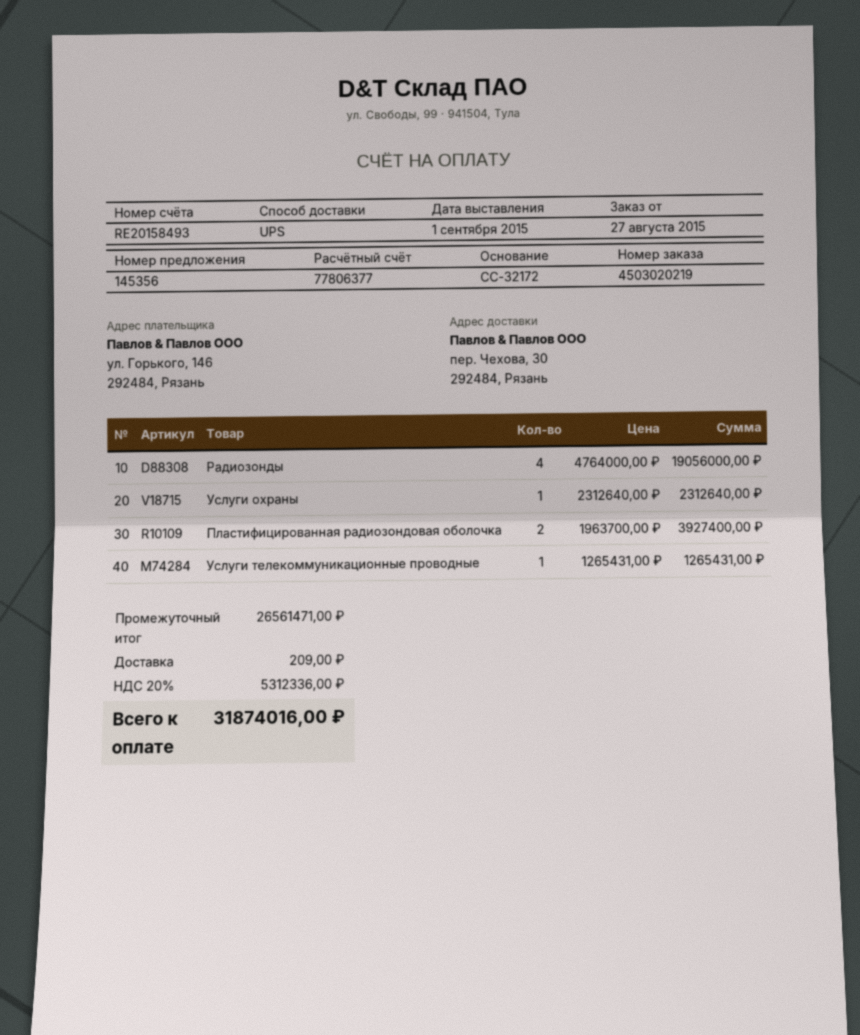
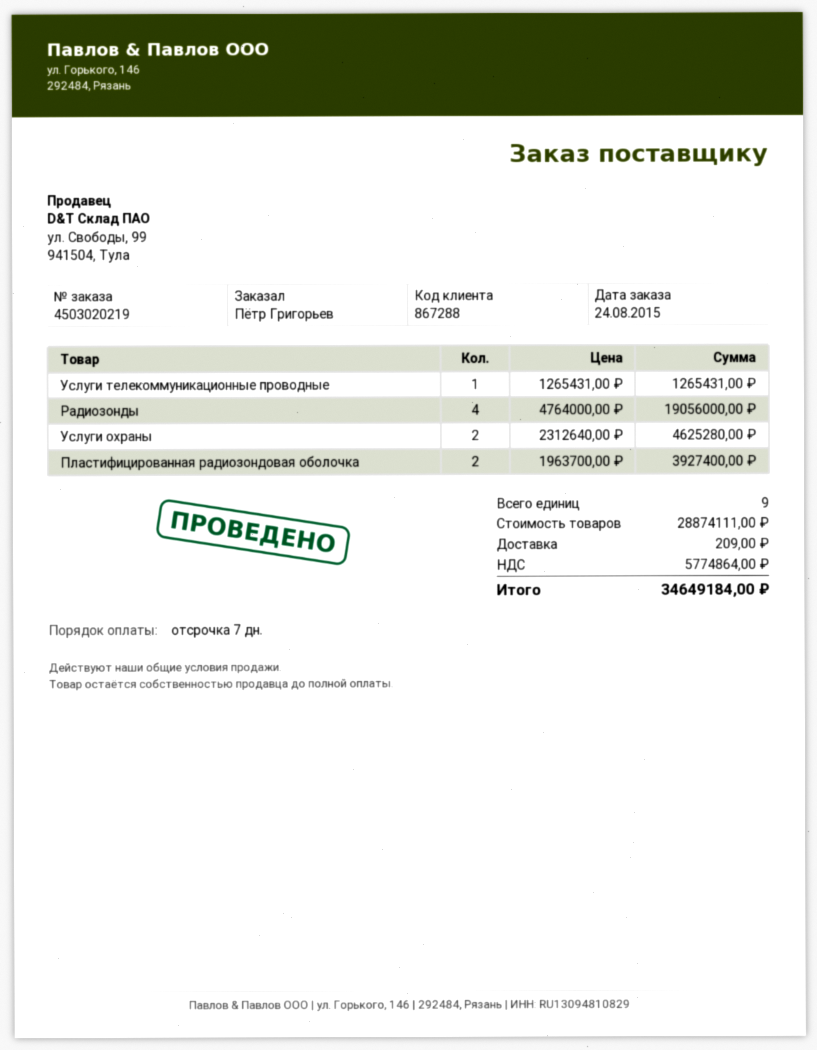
order date: 2015-08-27 -> 2015-08-24
Услуги охраны: 1 x 2312640.00 = 2312640.00 -> 2 x 2312640.00 = 4625280.00
subtotal: 26561471.00 -> 28874111.00
tax: 5312336.00 -> 5774864.00
total: 31874016.00 -> 34649184.00

